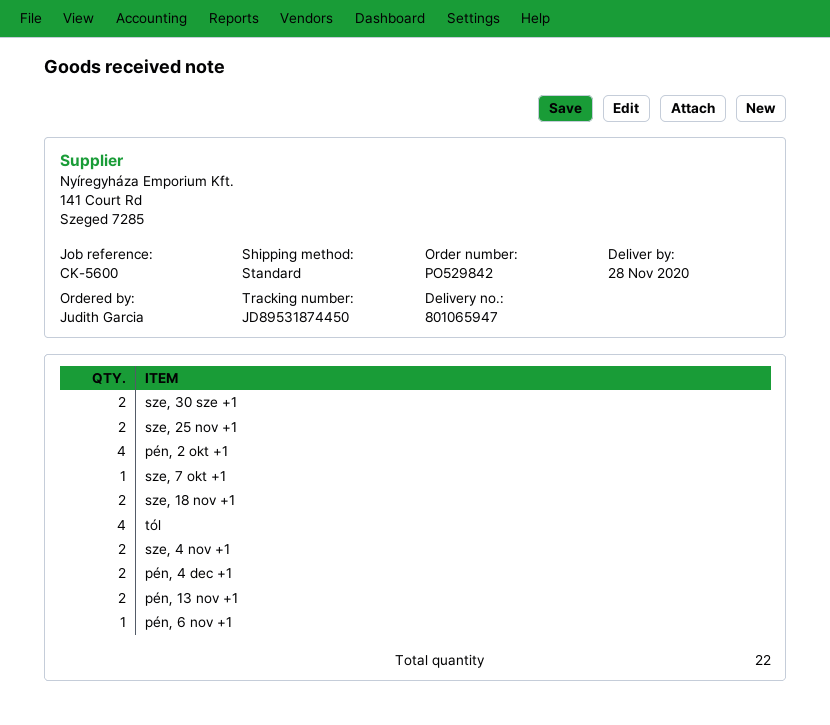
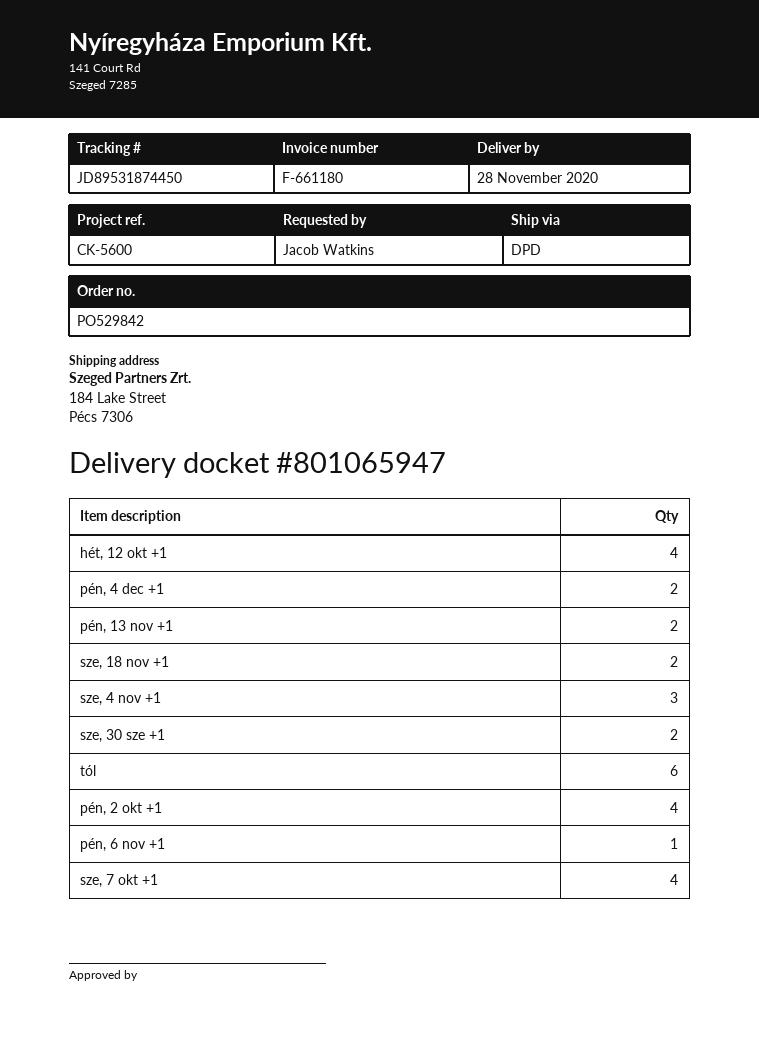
ordered by: Judith Garcia -> Jacob Watkins
shipping method: standard -> DPD
sze, 25 nov +1: 2 -> none
sze, 7 okt +1: 1 -> 4
tól: 4 -> 6
sze, 4 nov +1: 2 -> 3
hét, 12 okt +1: none -> 4

